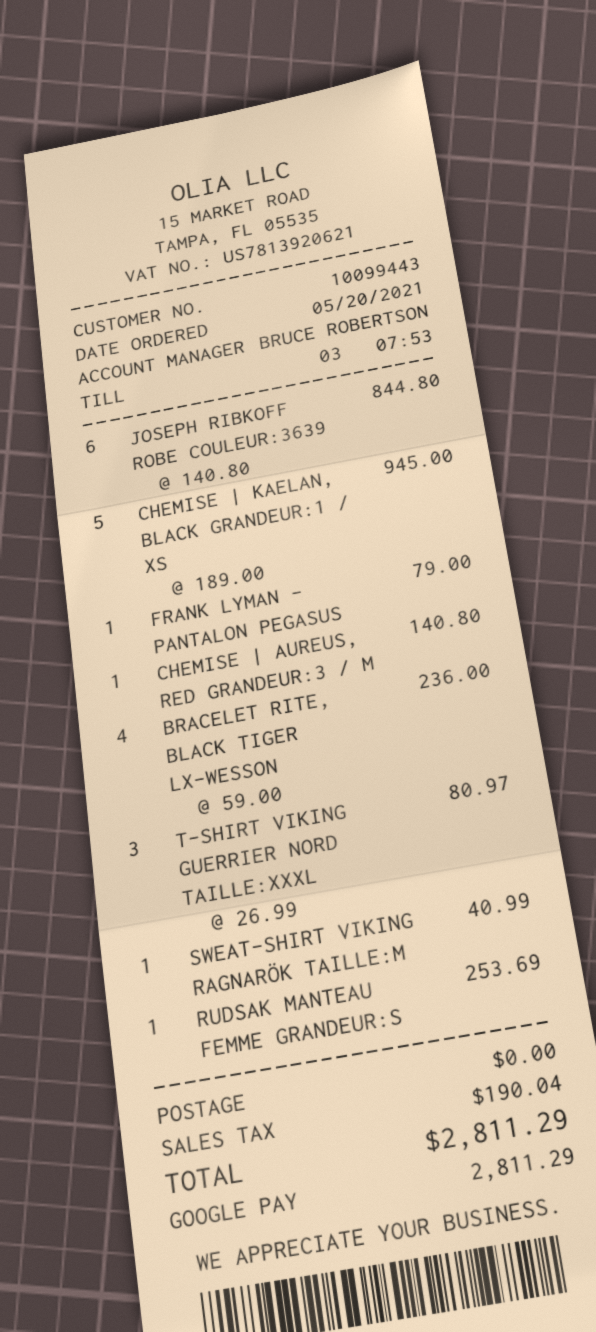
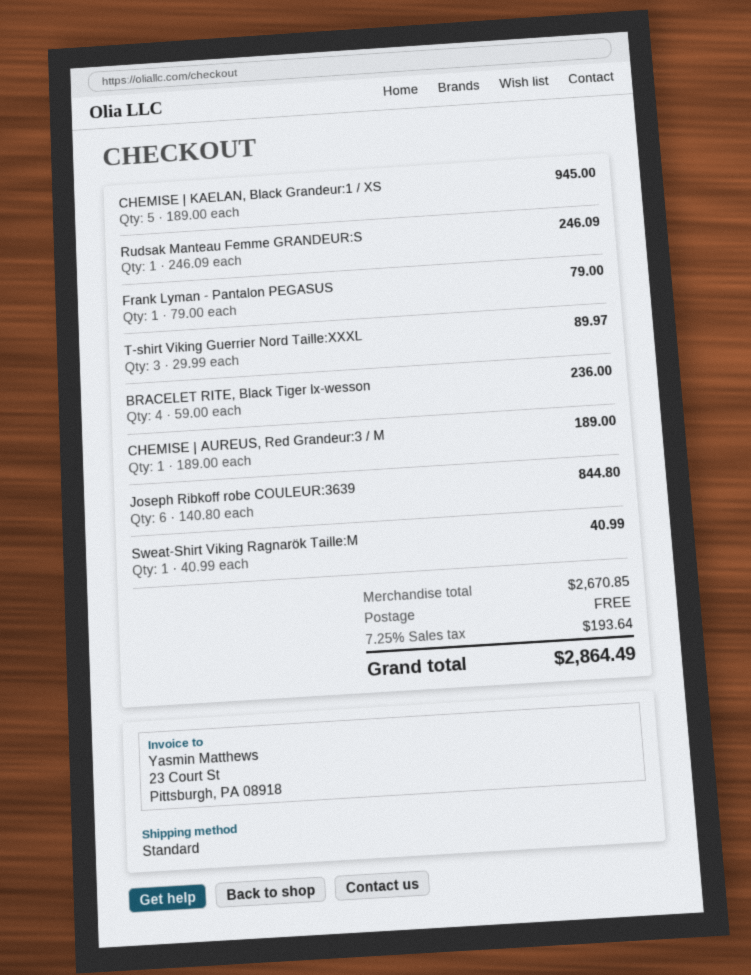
CHEMISE | AUREUS, RED GRANDEUR:3 / M: 1 x 140.80 = 140.80 -> 1 x 189.00 = 189.00
T-SHIRT VIKING GUERRIER NORD TAILLE:XXXL: 3 x 26.99 = 80.97 -> 3 x 29.99 = 89.97
RUDSAK MANTEAU FEMME GRANDEUR:S: 1 x 253.69 = 253.69 -> 1 x 246.09 = 246.09
tax: 190.04 -> 193.64
total: 2811.29 -> 2864.49

